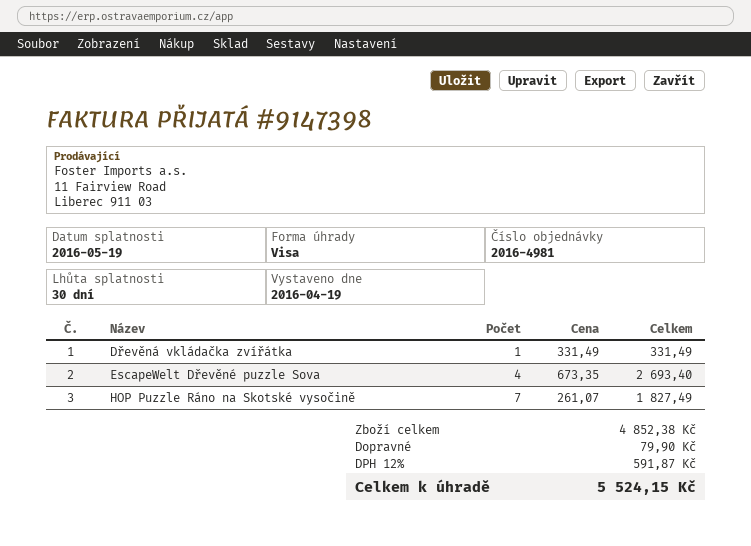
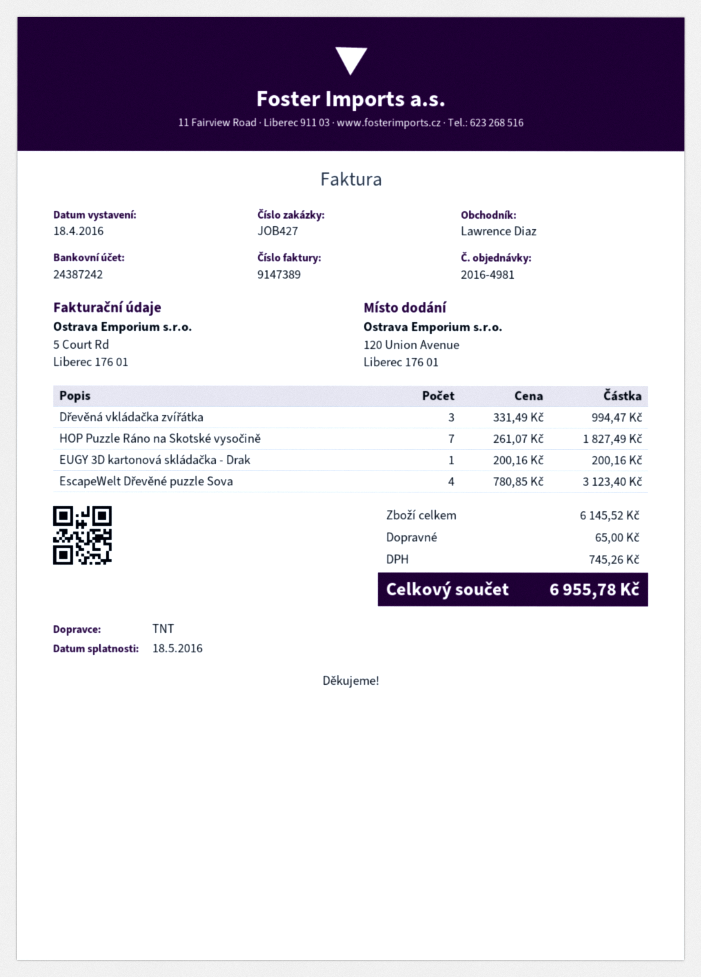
invoice number: 9147398 -> 9147389
invoice date: 2016-04-19 -> 2016-04-18
due date: 2016-05-19 -> 2016-05-18
Dřevěná vkládačka zvířátka: 1 x 331.49 = 331.49 -> 3 x 331.49 = 994.47
EscapeWelt Dřevěné puzzle Sova: 4 x 673.35 = 2693.40 -> 4 x 780.85 = 3123.40
EUGY 3D kartonová skládačka - Drak: none -> 1 x 200.16 = 200.16
subtotal: 4852.38 -> 6145.52
shipping: 79.90 -> 65.00
tax: 591.87 -> 745.26
total: 5524.15 -> 6955.78

